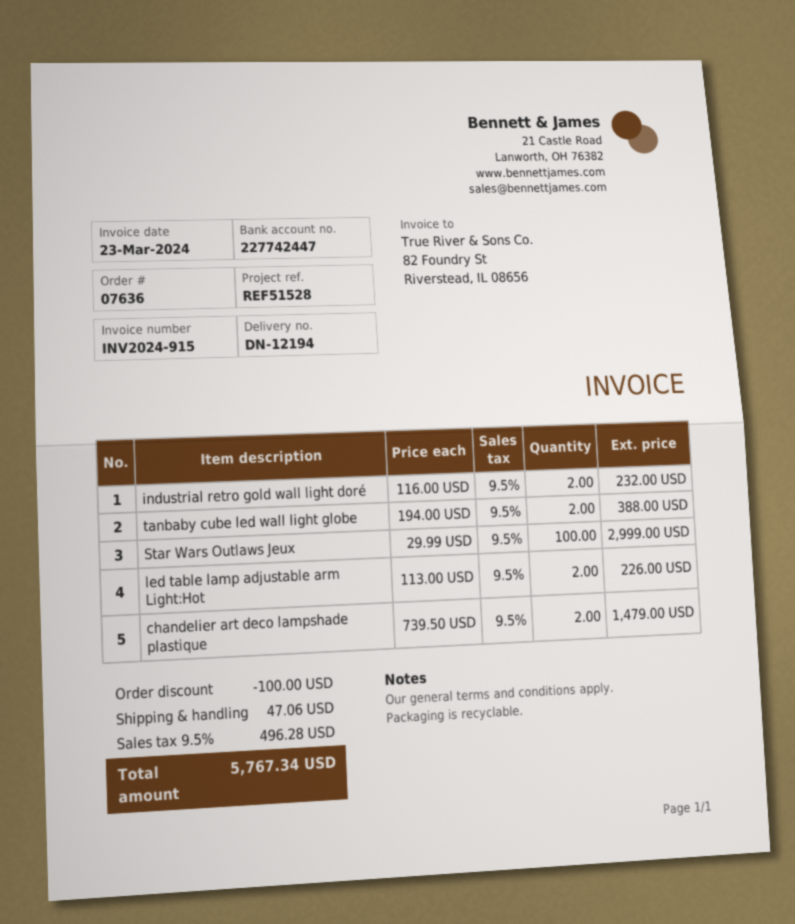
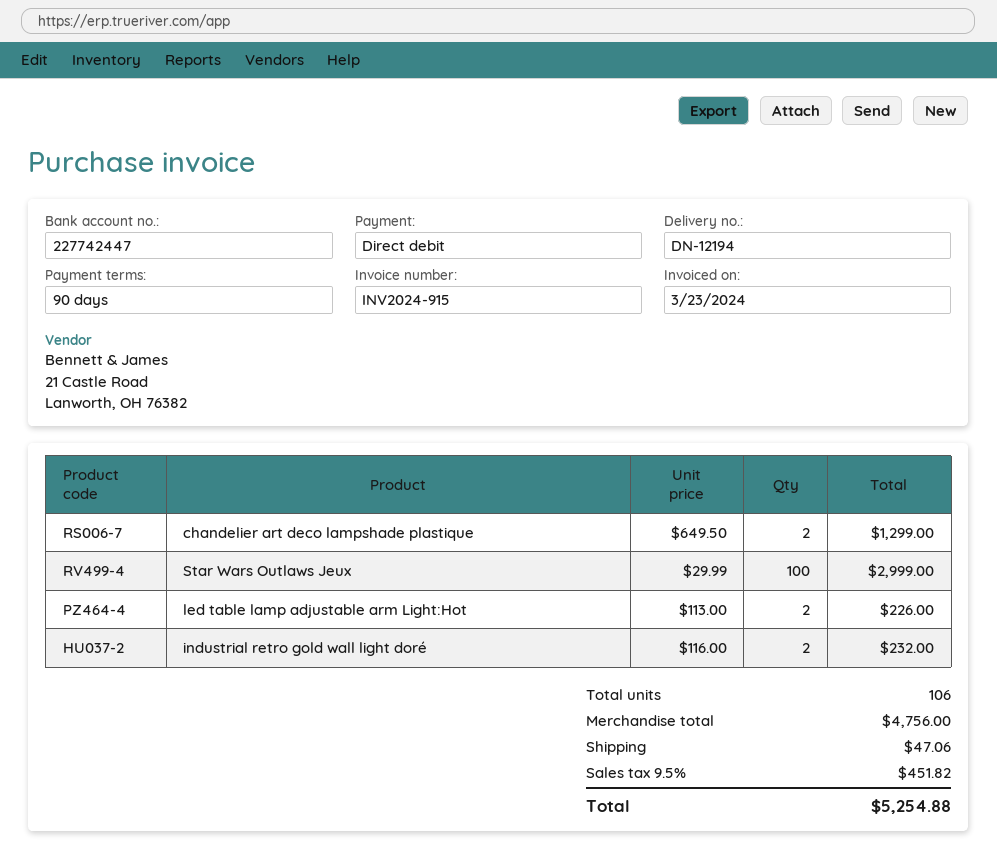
tanbaby cube led wall light globe: 2 x 194.00 = 388.00 -> none
chandelier art deco lampshade plastique: 2 x 739.50 = 1479.00 -> 2 x 649.50 = 1299.00
discount: 100.00 -> none
tax: 9.5% = 496.28 -> 9.5% = 451.82
total: 5767.34 -> 5254.88

